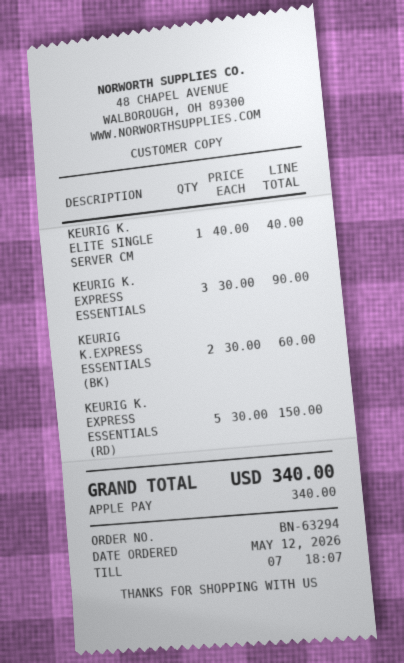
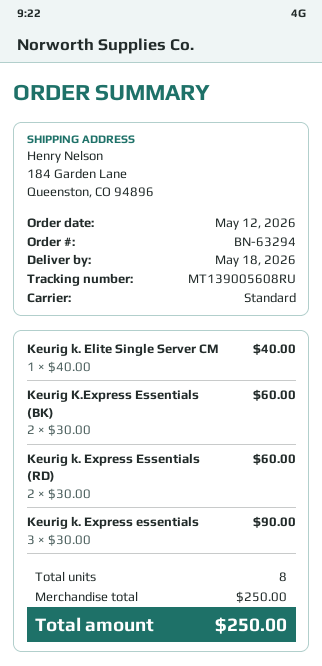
KEURIG K. EXPRESS ESSENTIALS (RD): 5 x 30.00 = 150.00 -> 2 x 30.00 = 60.00
total: 340.00 -> 250.00

